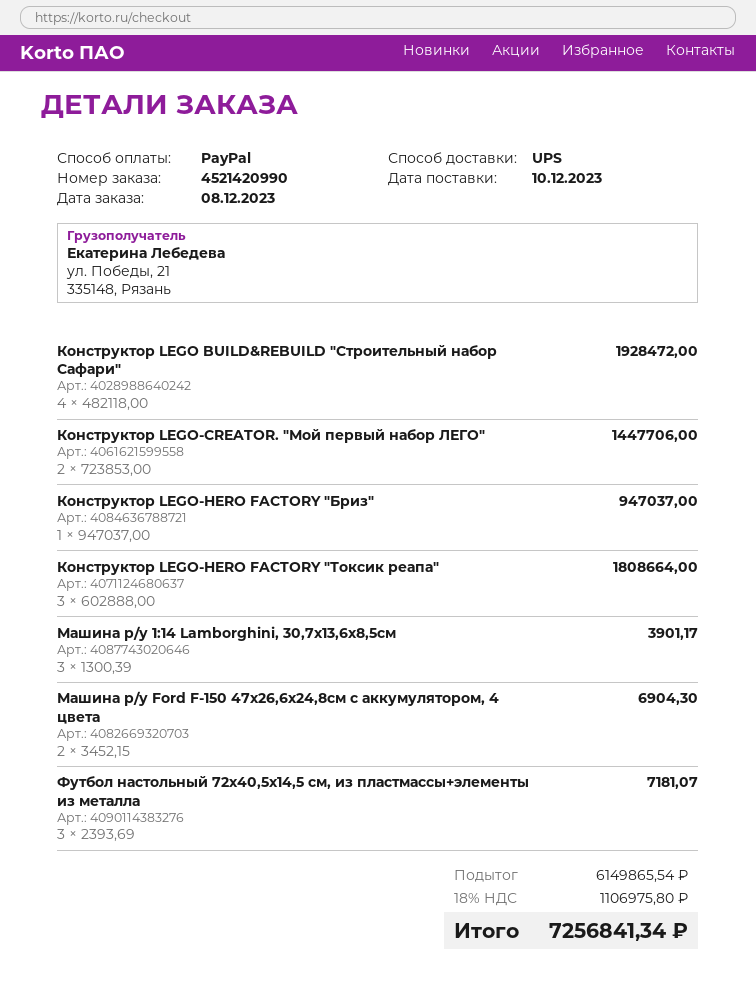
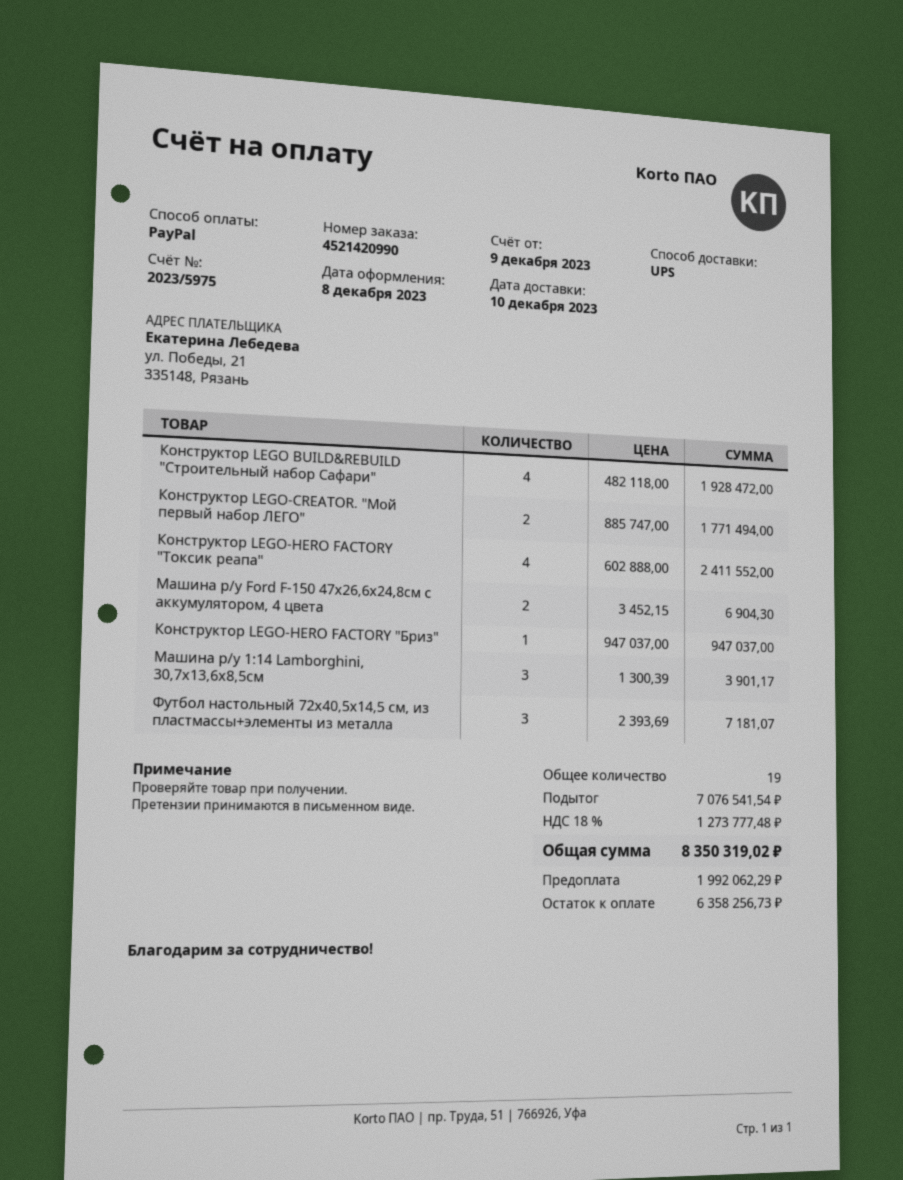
Конструктор LEGO-CREATOR. "Мой первый набор ЛЕГО": 2 x 723853.00 = 1447706.00 -> 2 x 885747.00 = 1771494.00
Конструктор LEGO-HERO FACTORY "Токсик реапа": 3 x 602888.00 = 1808664.00 -> 4 x 602888.00 = 2411552.00
subtotal: 6149865.54 -> 7076541.54
tax: 18% = 1106975.80 -> 18% = 1273777.48
total: 7256841.34 -> 8350319.02

